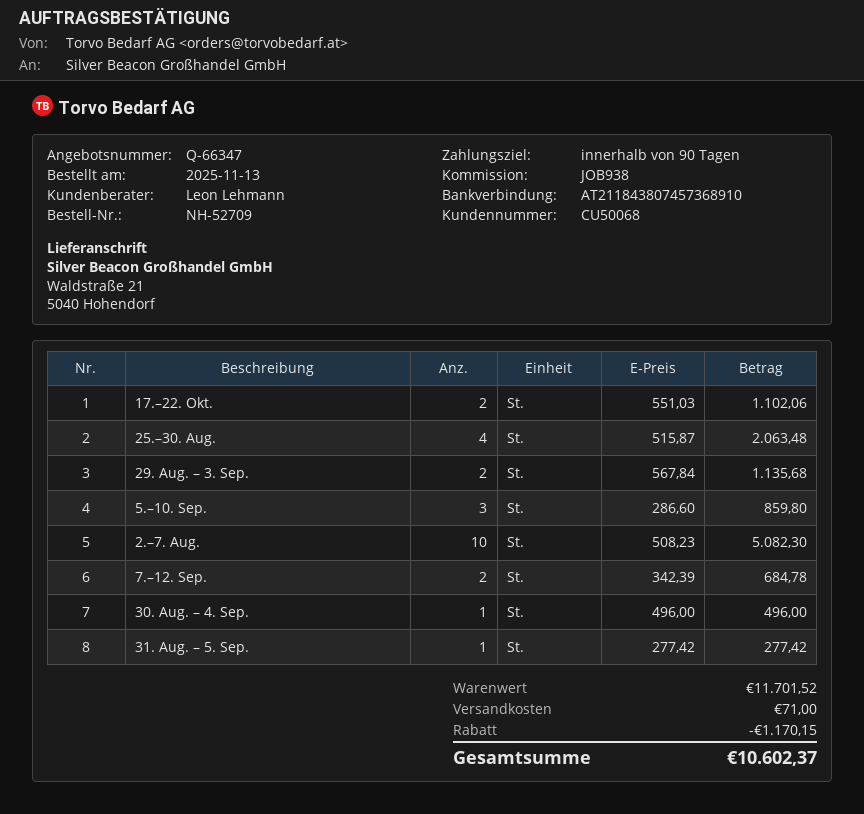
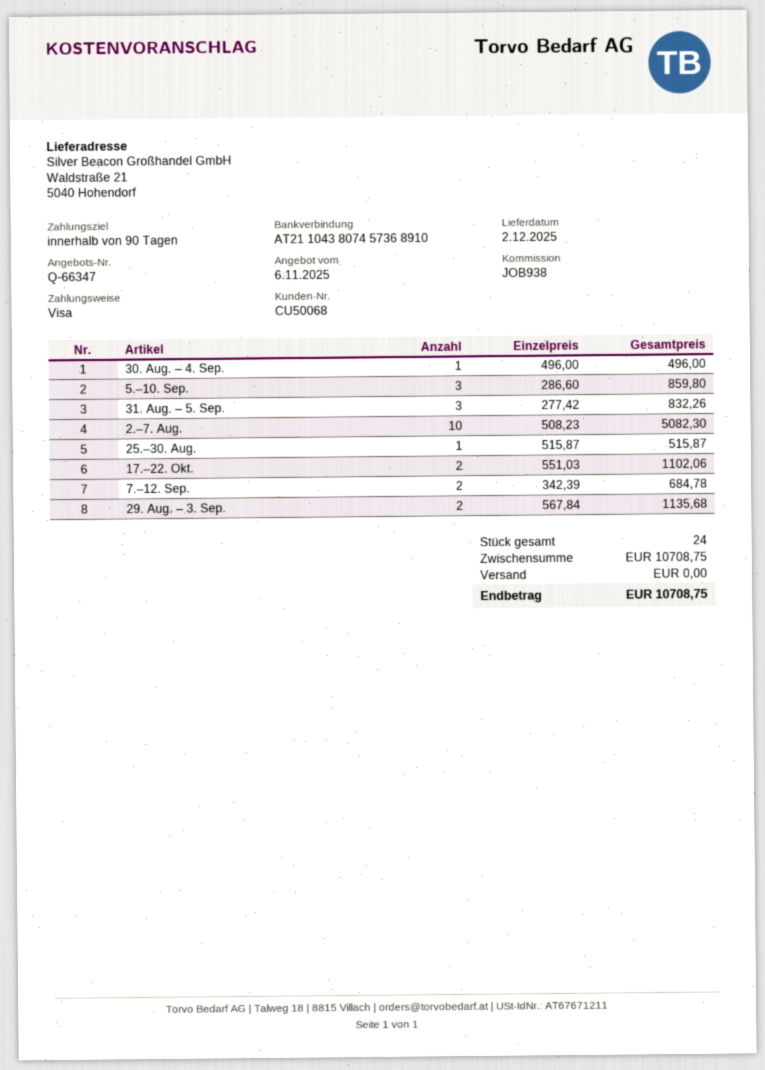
bank account: AT211843807457368910 -> AT211043807457368910
25.–30. Aug.: 4 x 515.87 = 2063.48 -> 1 x 515.87 = 515.87
31. Aug. – 5. Sep.: 1 x 277.42 = 277.42 -> 3 x 277.42 = 832.26
subtotal: 11701.52 -> 10708.75
discount: 1170.15 -> none
shipping: 71.00 -> 0.00
total: 10602.37 -> 10708.75

